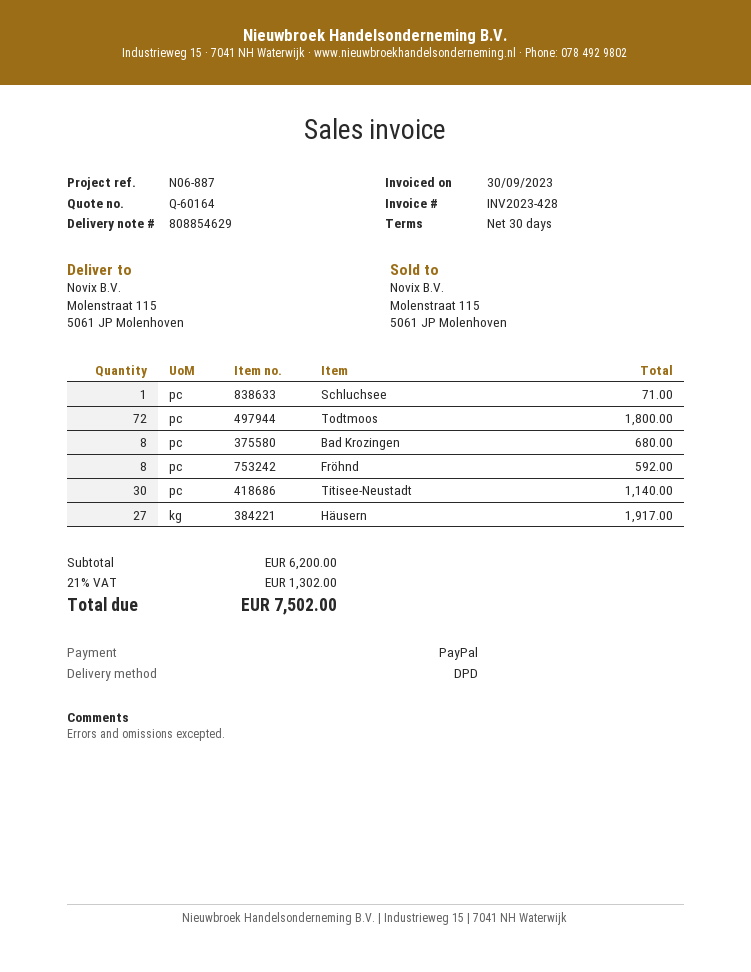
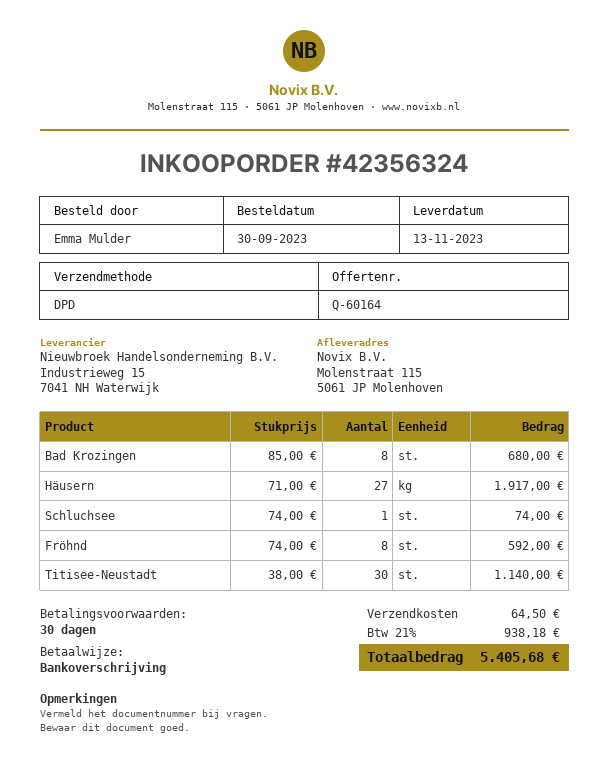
payment method: PayPal -> bank transfer
Schluchsee: 1 for 71.00 -> 1 for 74.00
Todtmoos: 72 for 1800.00 -> none
shipping: none -> 64.50
tax: 21% = 1302.00 -> 21% = 938.18
total: 7502.00 -> 5405.68

